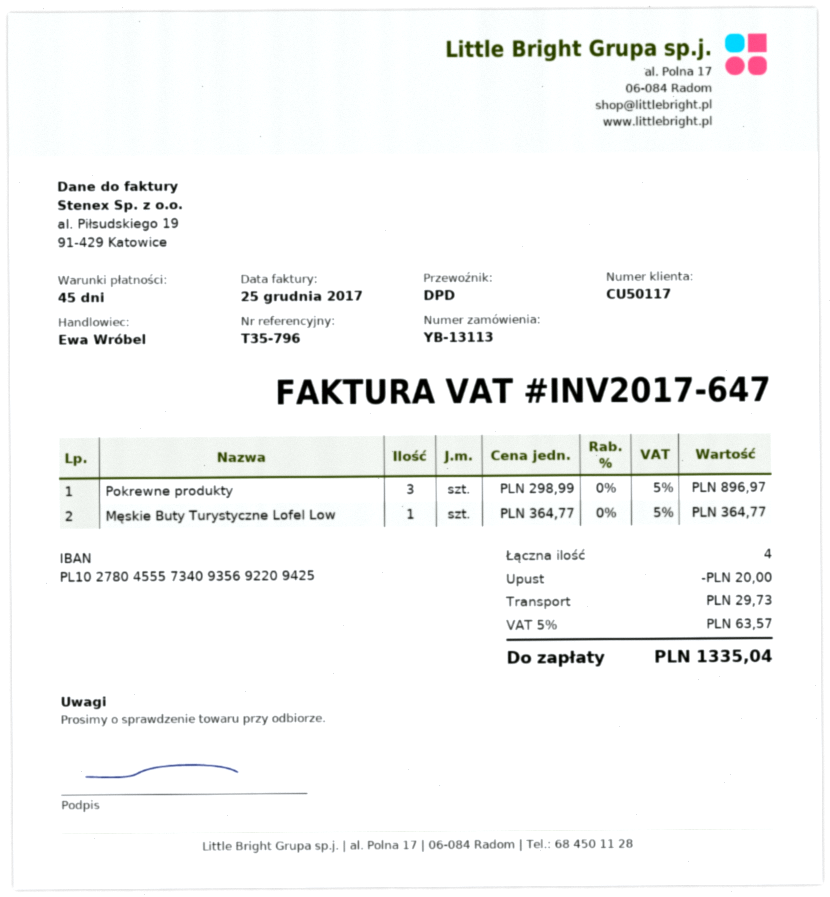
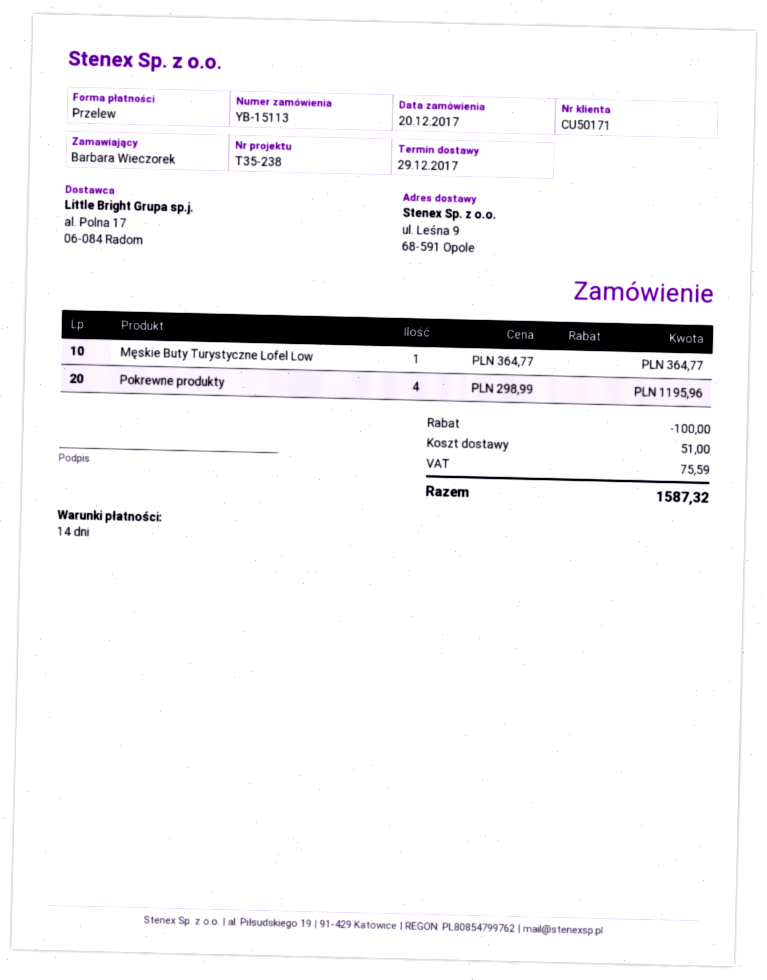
order number: YB-13113 -> YB-15113
payment terms: 45 days -> 14 days
customer number: CU50117 -> CU50171
reference: T35-796 -> T35-238
Pokrewne produkty: 3 x 298.99 = 896.97 -> 4 x 298.99 = 1195.96
discount: 20.00 -> 100.00
shipping: 29.73 -> 51.00
tax: 63.57 -> 75.59
total: 1335.04 -> 1587.32

